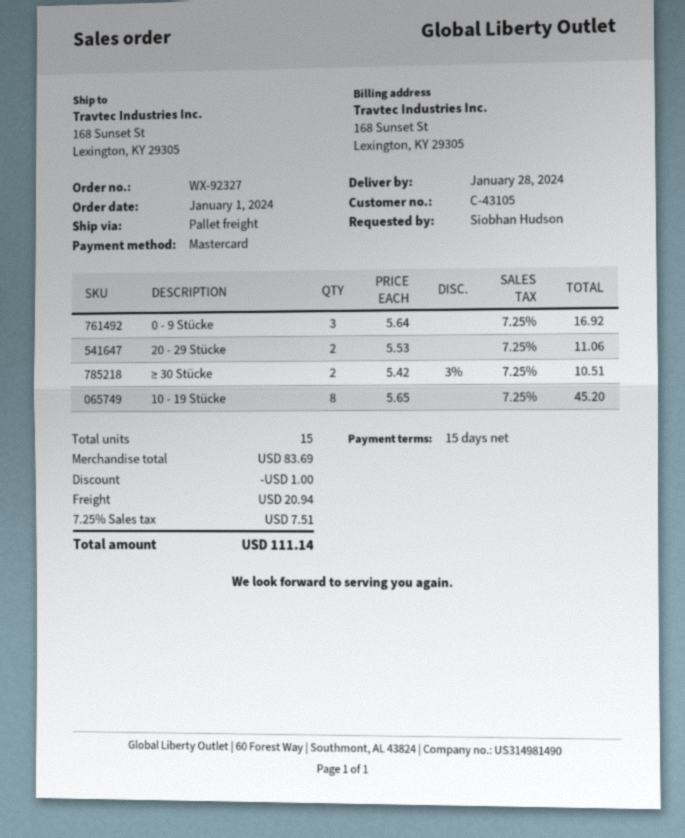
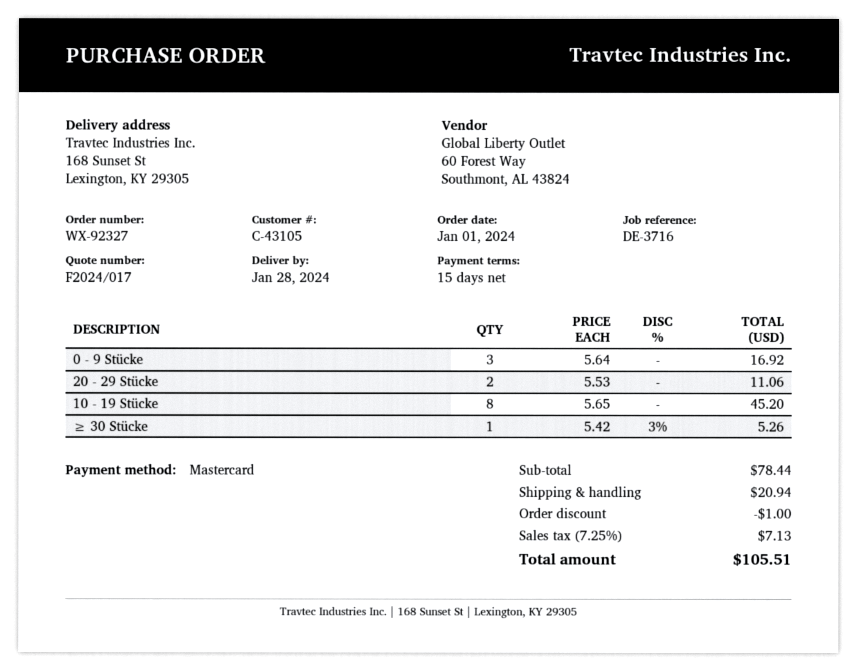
≥ 30 Stücke: 2 x 5.42 - 3% = 10.51 -> 1 x 5.42 - 3% = 5.26
subtotal: 83.69 -> 78.44
tax: 7.25% = 7.51 -> 7.25% = 7.13
total: 111.14 -> 105.51

